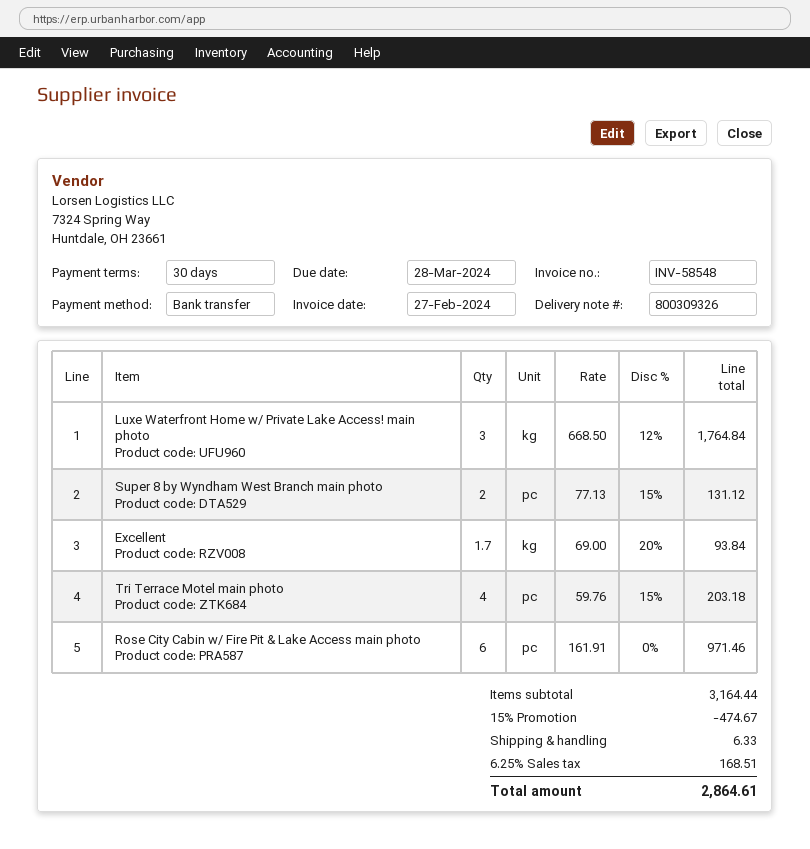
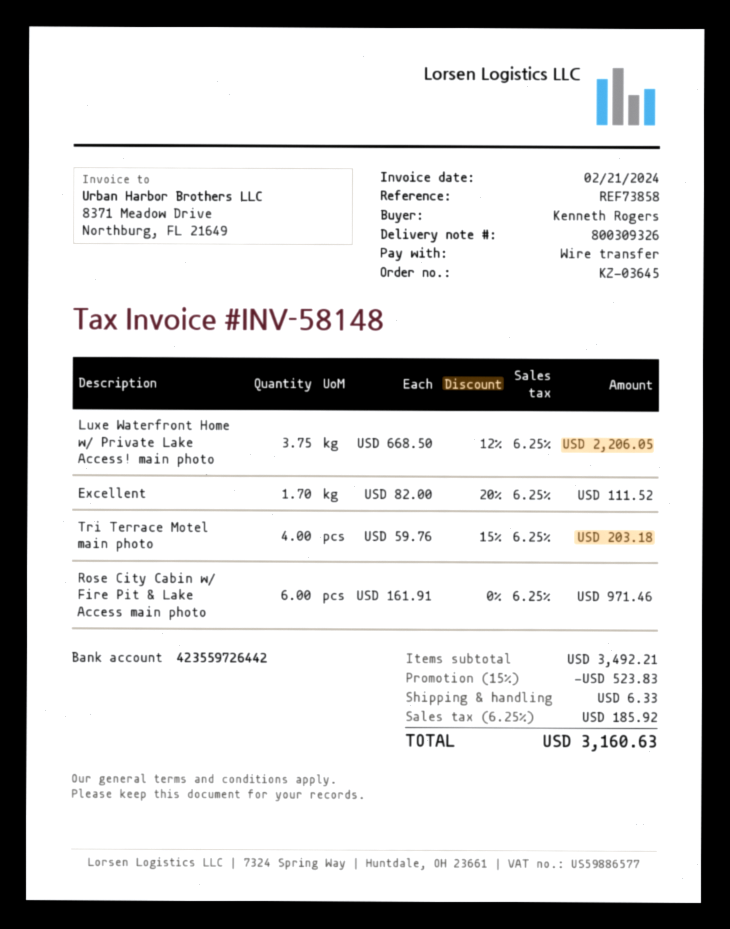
invoice number: INV-58548 -> INV-58148
invoice date: 2024-02-27 -> 2024-02-21
Luxe Waterfront Home w/ Private Lake Access! main photo: 3 x 668.50 - 12% = 1764.84 -> 3.75 x 668.50 - 12% = 2206.05
Super 8 by Wyndham West Branch main photo: 2 x 77.13 - 15% = 131.12 -> none
Excellent: 1.7 x 69.00 - 20% = 93.84 -> 1.7 x 82.00 - 20% = 111.52
subtotal: 3164.44 -> 3492.21
discount: 15% = 474.67 -> 15% = 523.83
tax: 6.25% = 168.51 -> 6.25% = 185.92
total: 2864.61 -> 3160.63

